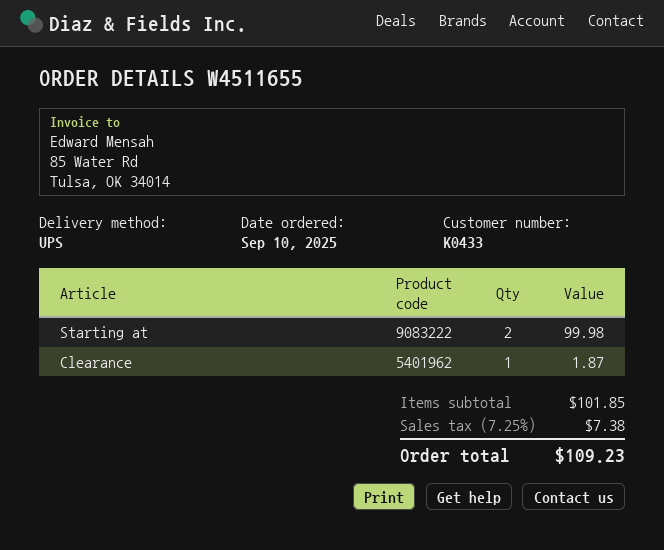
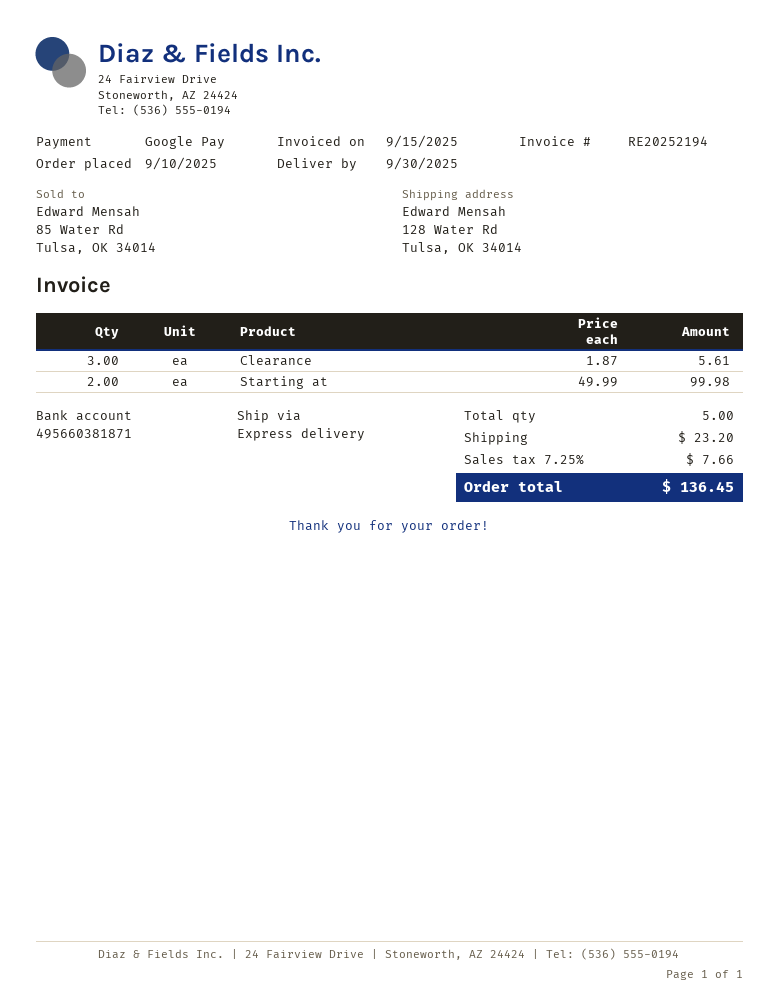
shipping method: UPS -> express
Clearance: 1 for 1.87 -> 3 for 5.61
shipping: none -> 23.20
tax: 7.25% = 7.38 -> 7.25% = 7.66
total: 109.23 -> 136.45

